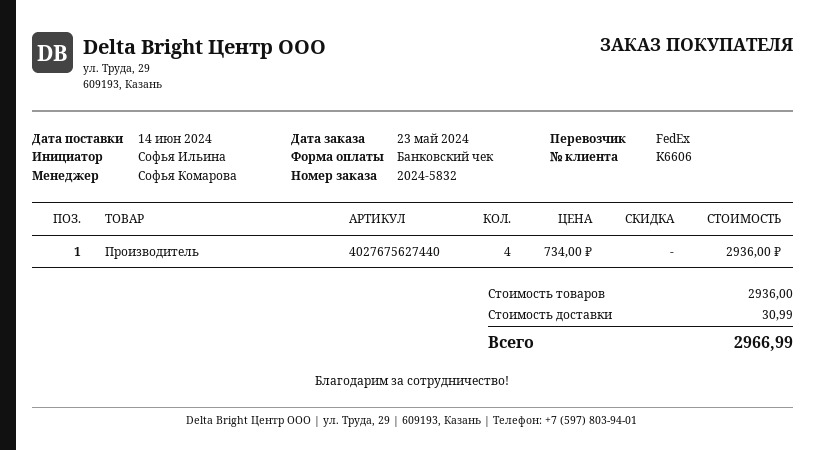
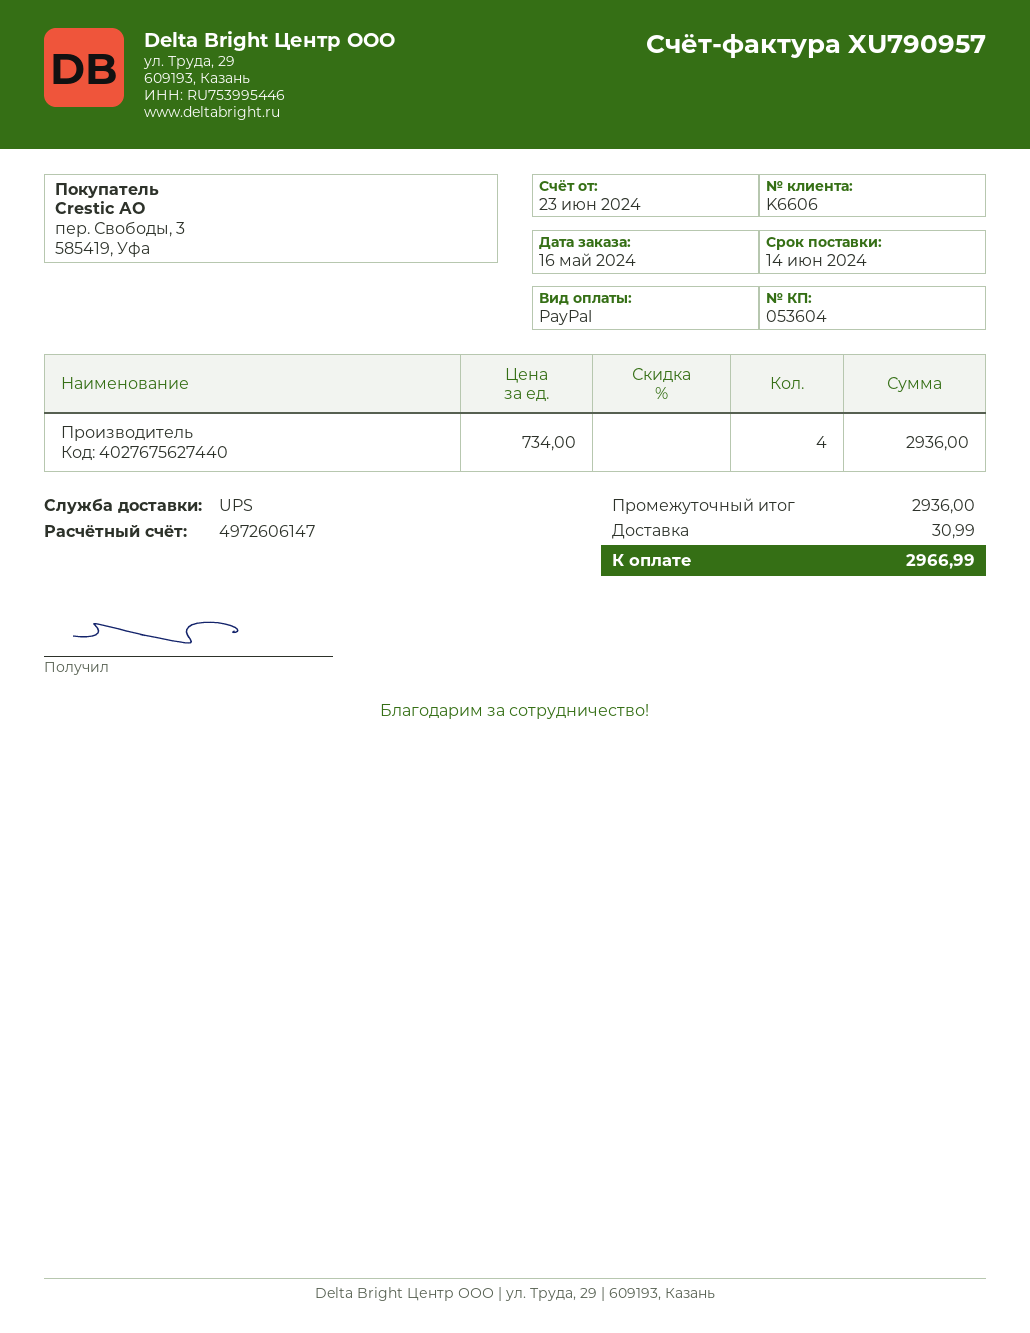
order date: 2024-05-23 -> 2024-05-16
payment method: cheque -> PayPal
shipping method: FedEx -> UPS

